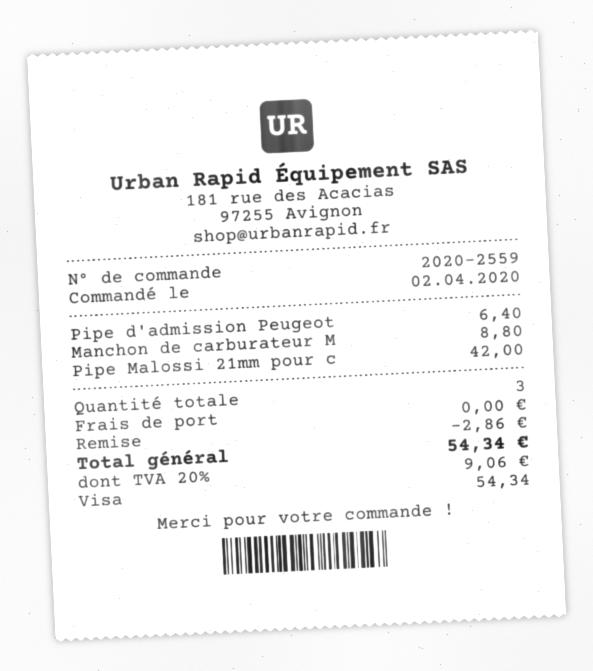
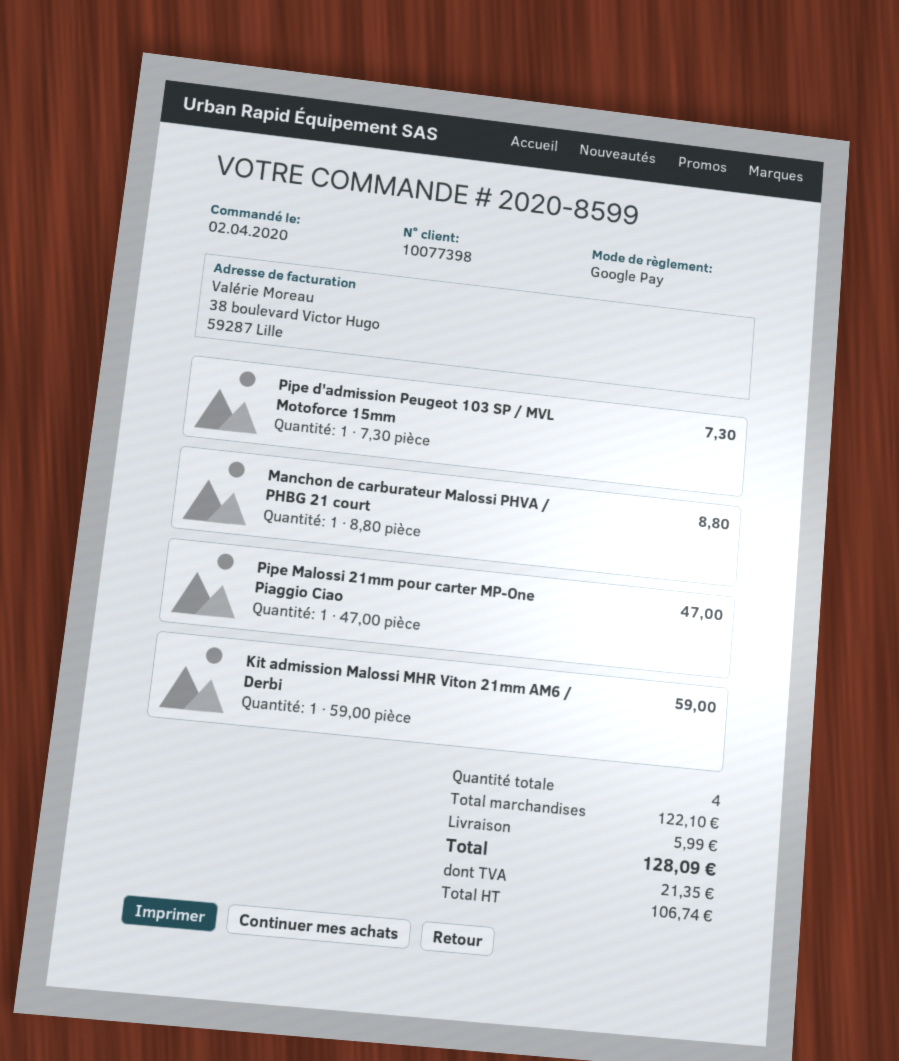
order number: 2020-2559 -> 2020-8599
payment method: Visa -> Google Pay
Pipe d'admission Peugeot: 1 x 6.40 = 6.40 -> 1 x 7.30 = 7.30
Pipe Malossi 21mm pour c: 1 x 42.00 = 42.00 -> 1 x 47.00 = 47.00
Kit admission Malossi MHR Viton 21mm AM6 / Derbi: none -> 1 x 59.00 = 59.00
total quantity: 3 -> 4
discount: 2.86 -> none
shipping: 0.00 -> 5.99
tax: 9.06 -> 21.35
total: 54.34 -> 128.09

